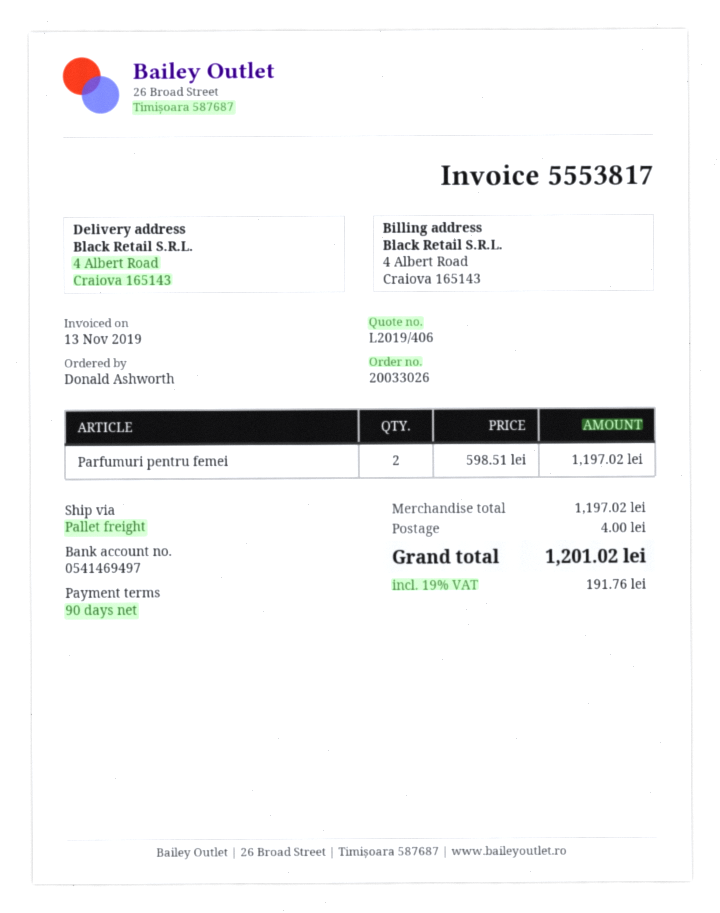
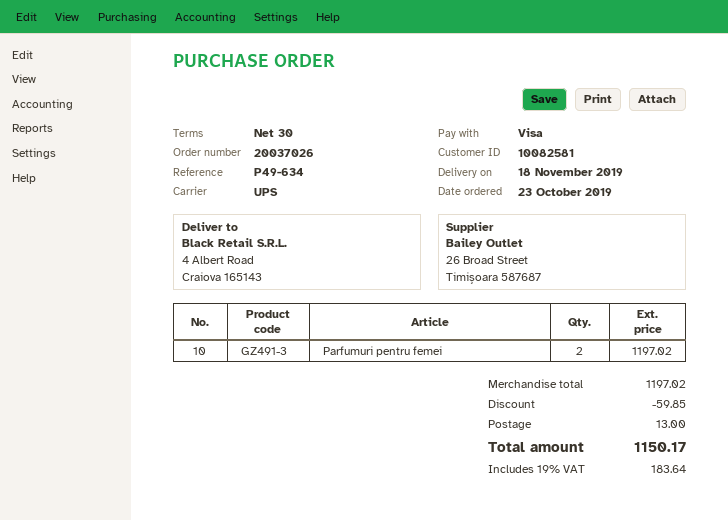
order number: 20033026 -> 20037026
payment terms: 90 days -> 30 days
shipping method: pallet freight -> UPS
discount: none -> 59.85
shipping: 4.00 -> 13.00
tax: 19% = 191.76 -> 19% = 183.64
total: 1201.02 -> 1150.17

